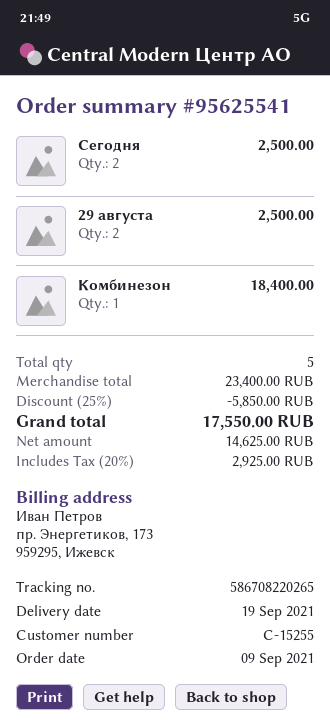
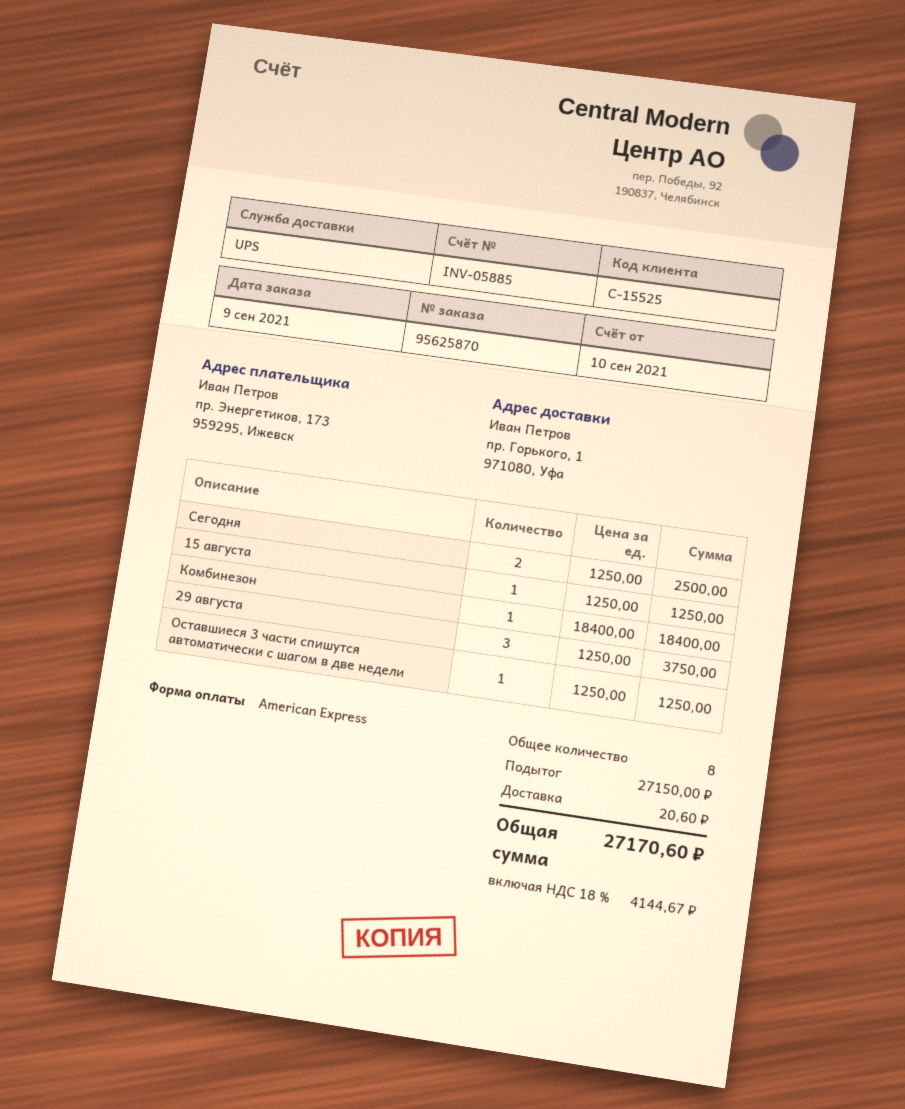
order number: 95625541 -> 95625870
customer number: C-15255 -> C-15525
29 августа: 2 for 2500.00 -> 3 for 3750.00
15 августа: none -> 1 for 1250.00
Оставшиеся 3 части спишутся автоматически с шагом в две недели: none -> 1 for 1250.00
total quantity: 5 -> 8
subtotal: 23400.00 -> 27150.00
discount: 25% = 5850.00 -> none
shipping: none -> 20.60
tax: 20% = 2925.00 -> 18% = 4144.67
total: 17550.00 -> 27170.60

